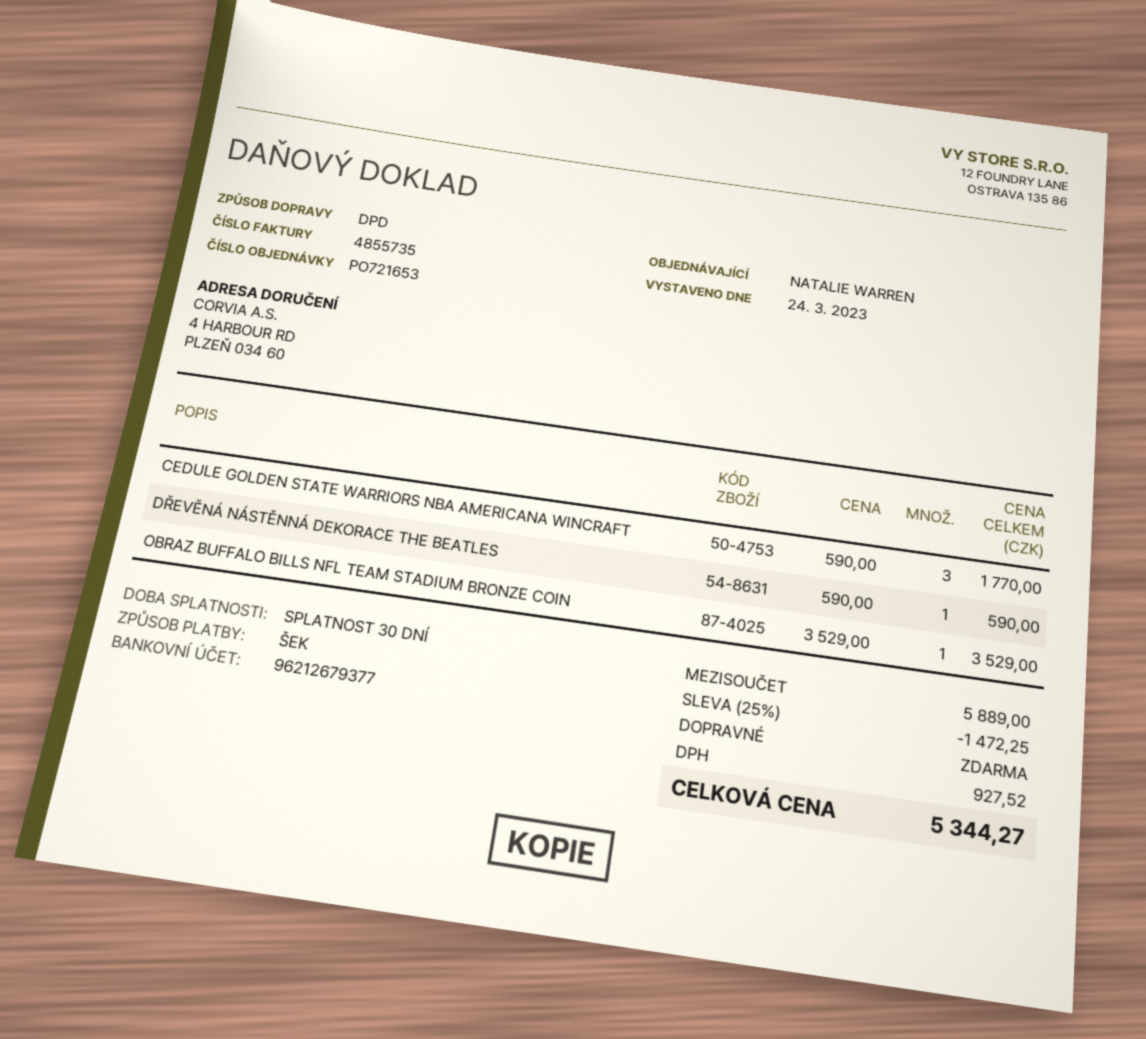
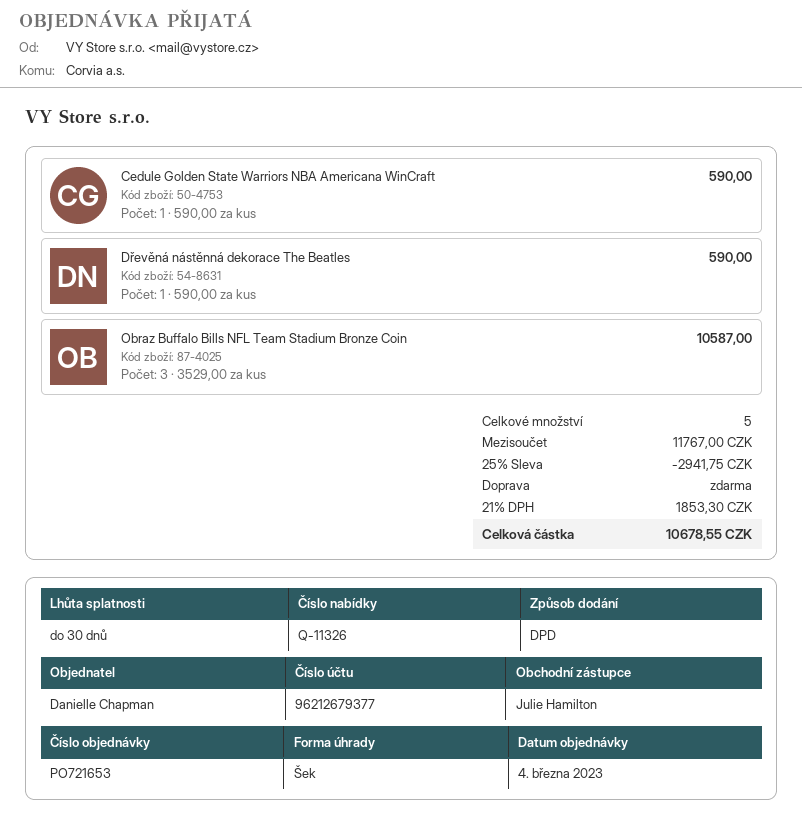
ordered by: NATALIE WARREN -> Danielle Chapman
CEDULE GOLDEN STATE WARRIORS NBA AMERICANA WINCRAFT: 3 x 590.00 = 1770.00 -> 1 x 590.00 = 590.00
OBRAZ BUFFALO BILLS NFL TEAM STADIUM BRONZE COIN: 1 x 3529.00 = 3529.00 -> 3 x 3529.00 = 10587.00
subtotal: 5889.00 -> 11767.00
discount: 25% = 1472.25 -> 25% = 2941.75
tax: 927.52 -> 1853.30
total: 5344.27 -> 10678.55

